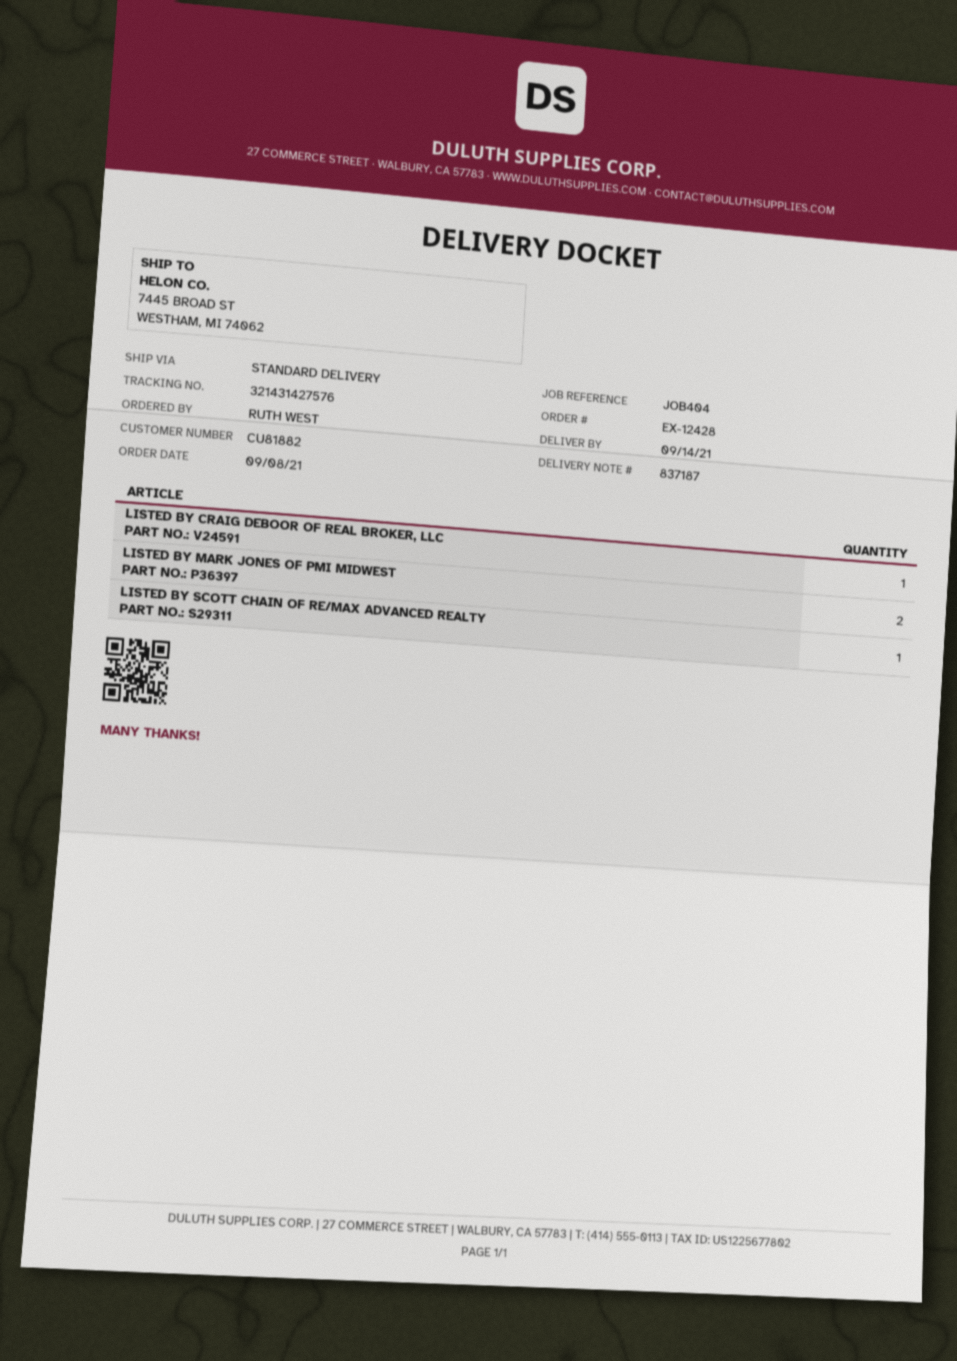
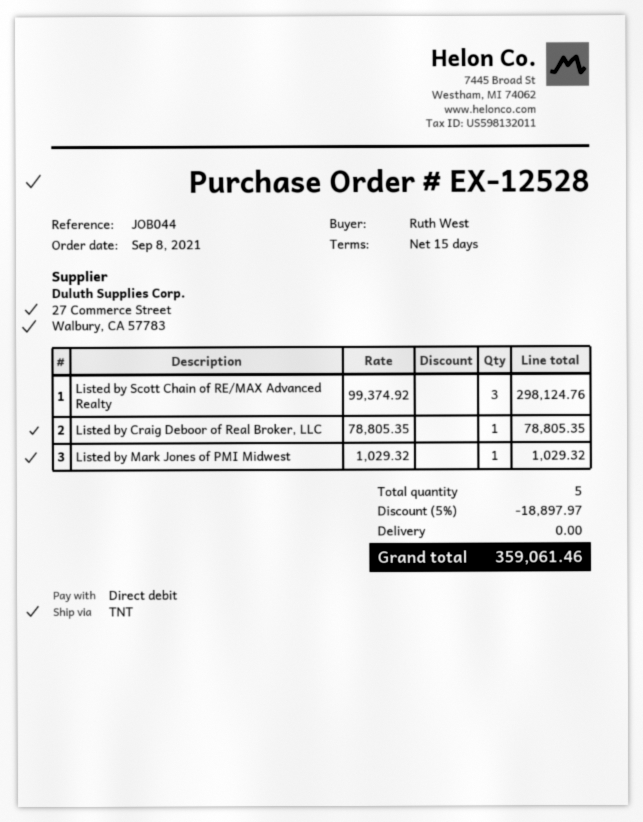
order number: EX-12428 -> EX-12528
reference: JOB404 -> JOB044
shipping method: standard -> TNT
LISTED BY MARK JONES OF PMI MIDWEST: 2 -> 1
LISTED BY SCOTT CHAIN OF RE/MAX ADVANCED REALTY: 1 -> 3

